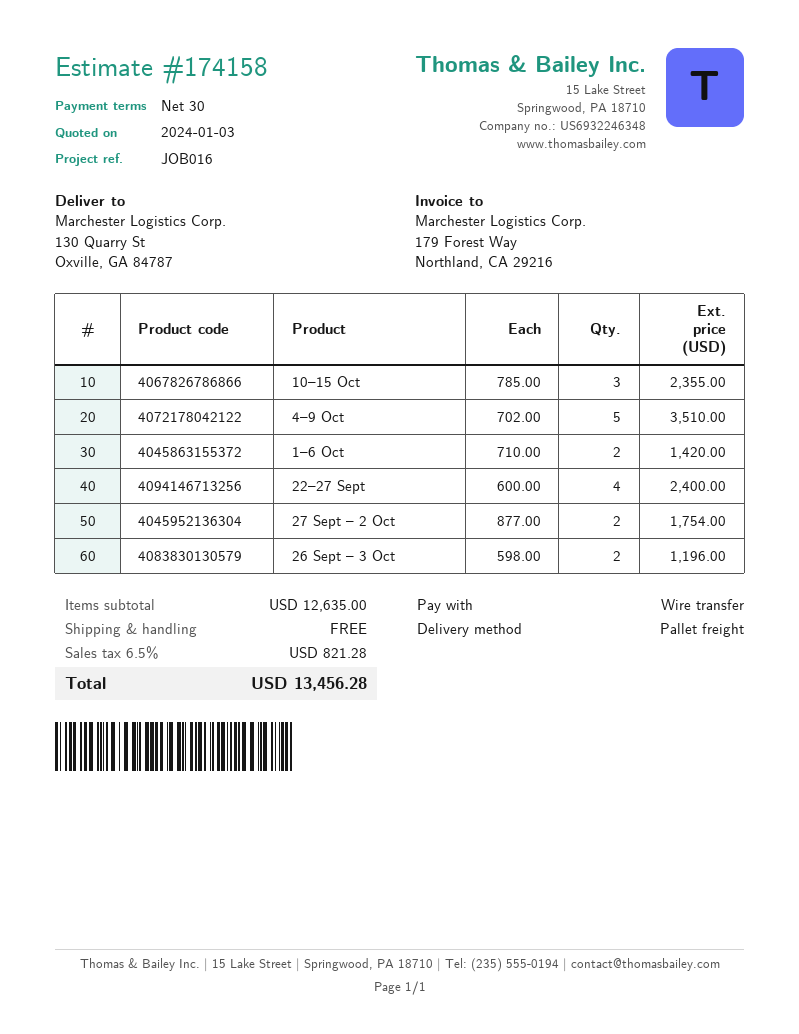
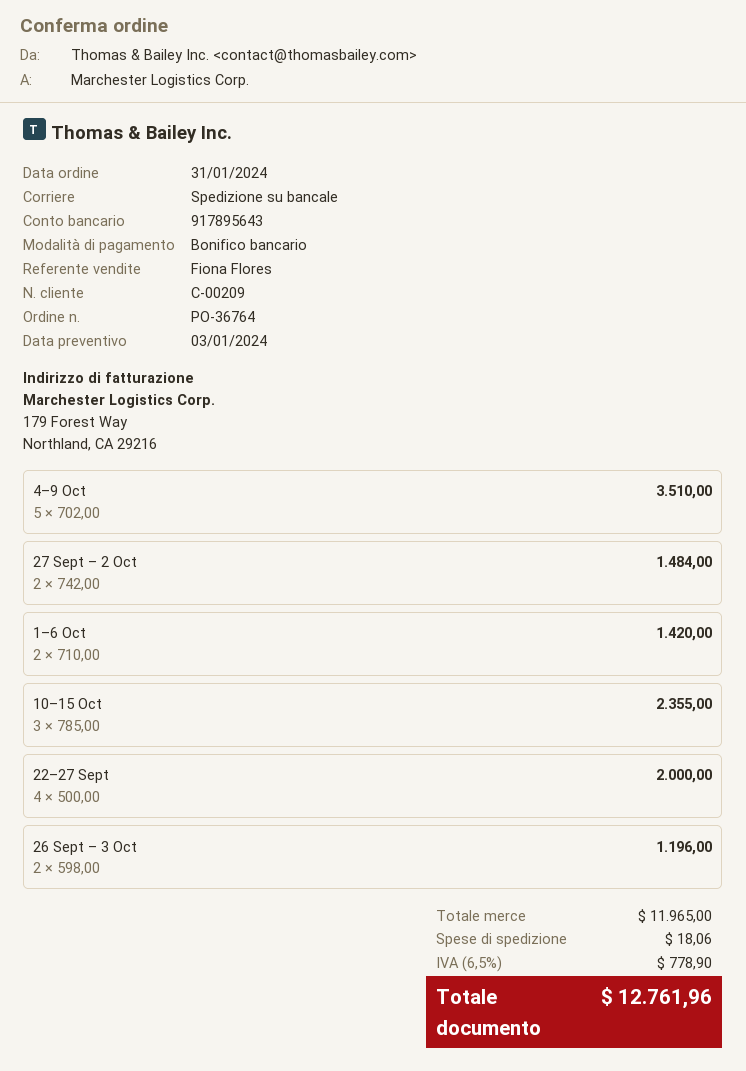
22–27 Sept: 4 x 600.00 = 2400.00 -> 4 x 500.00 = 2000.00
27 Sept – 2 Oct: 2 x 877.00 = 1754.00 -> 2 x 742.00 = 1484.00
subtotal: 12635.00 -> 11965.00
shipping: 0.00 -> 18.06
tax: 6.5% = 821.28 -> 6.5% = 778.90
total: 13456.28 -> 12761.96

